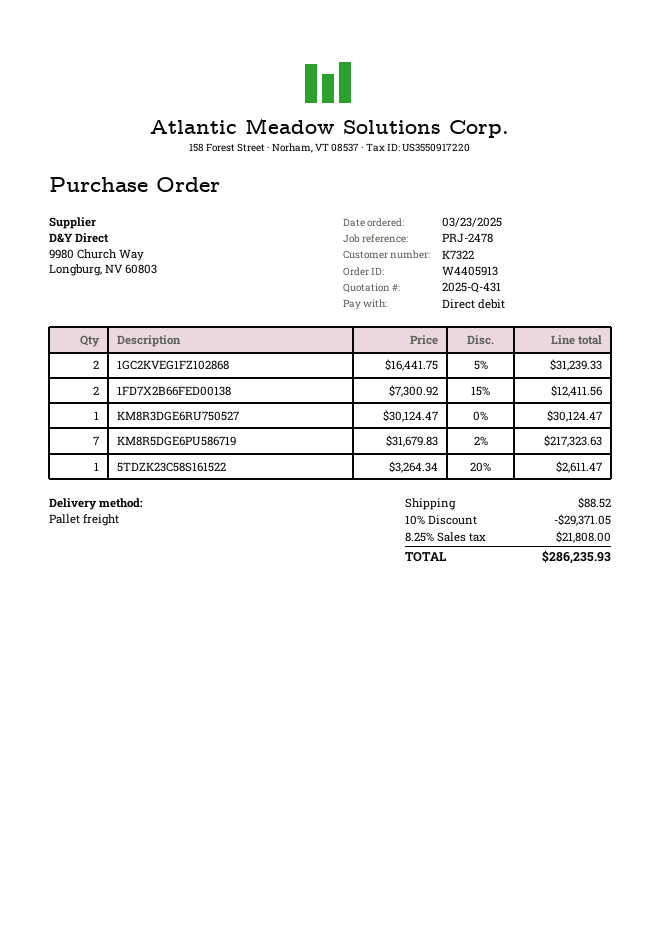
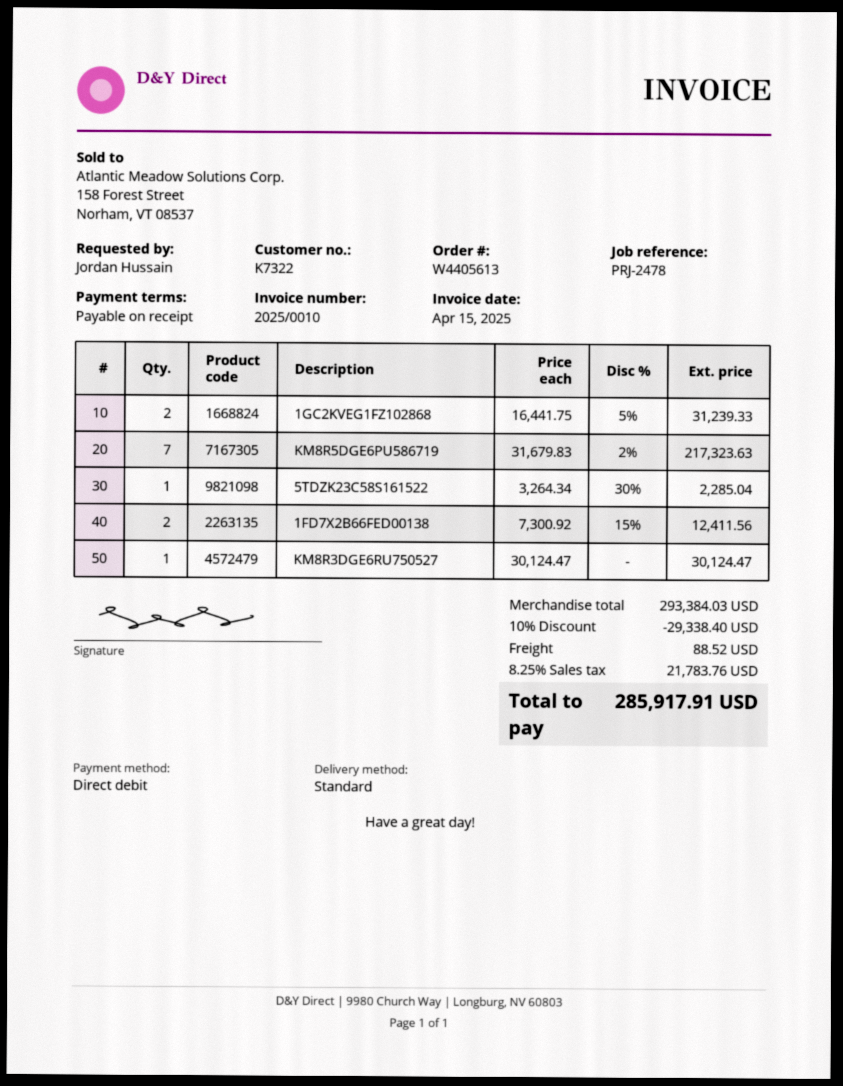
order number: W4405913 -> W4405613
shipping method: pallet freight -> standard
5TDZK23C58S161522: 1 x 3264.34 - 20% = 2611.47 -> 1 x 3264.34 - 30% = 2285.04
discount: 10% = 29371.05 -> 10% = 29338.40
tax: 8.25% = 21808.00 -> 8.25% = 21783.76
total: 286235.93 -> 285917.91

